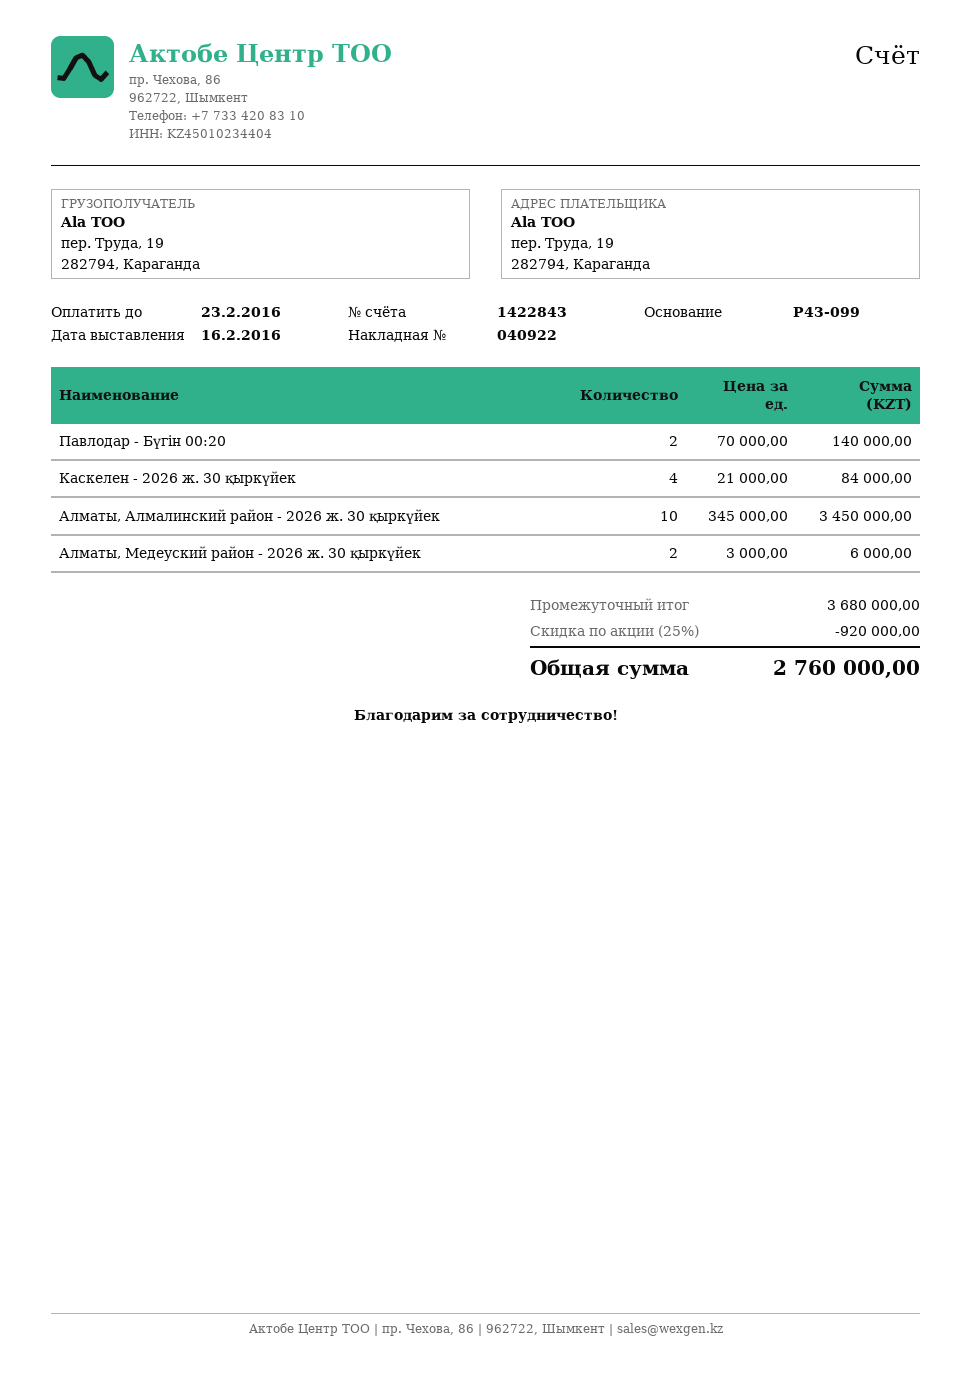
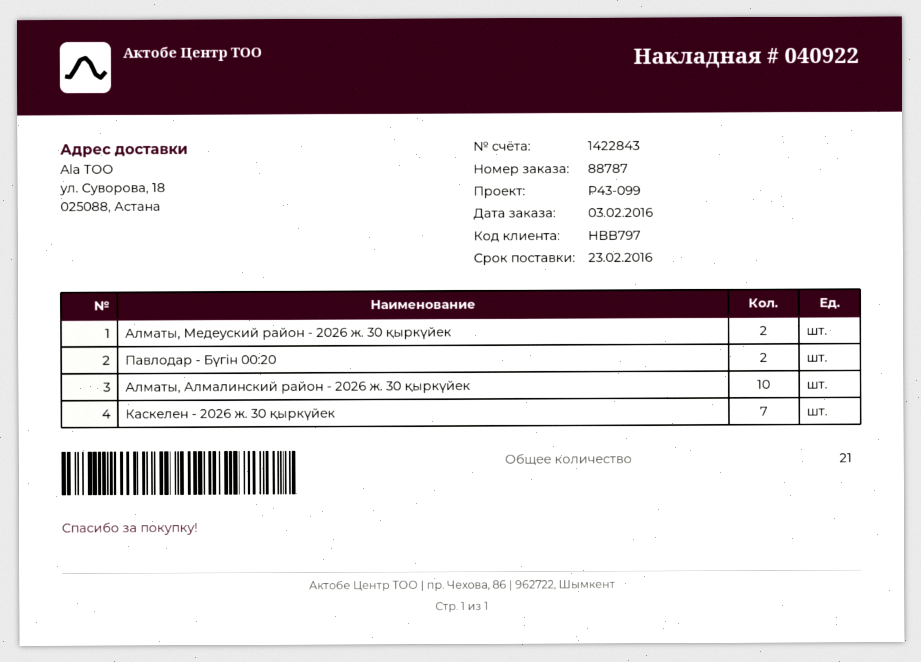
ship to: пер. Труда, 19, 282794, Караганда -> ул. Суворова, 18, 025088, Астана
Каскелен - 2026 ж. 30 қыркүйек: 4 -> 7

